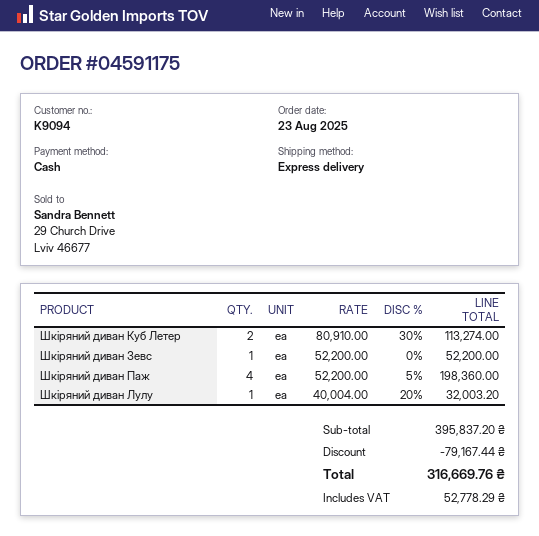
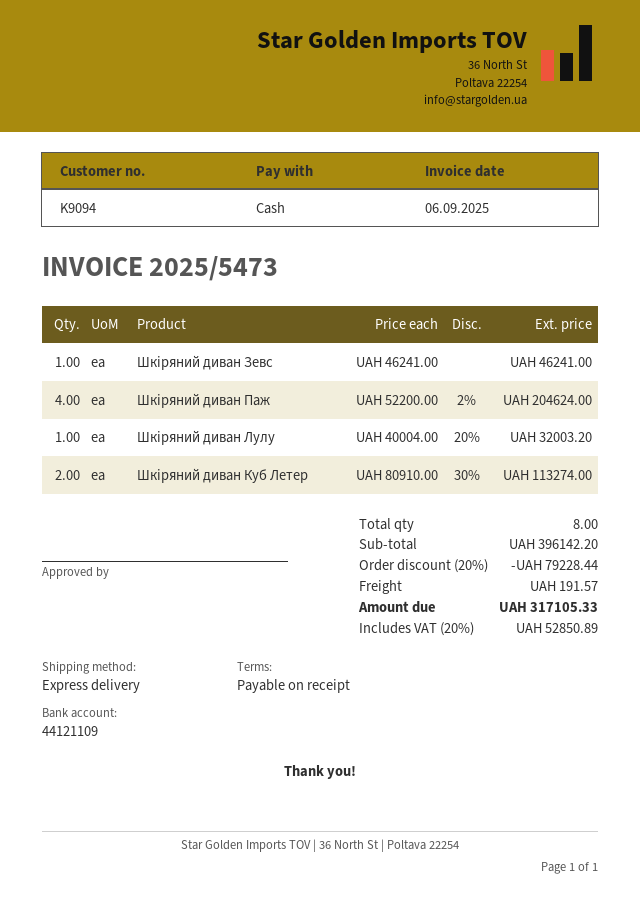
Шкіряний диван Зевс: 1 x 52200.00 = 52200.00 -> 1 x 46241.00 = 46241.00
Шкіряний диван Паж: 4 x 52200.00 - 5% = 198360.00 -> 4 x 52200.00 - 2% = 204624.00
subtotal: 395837.20 -> 396142.20
discount: 79167.44 -> 79228.44
shipping: none -> 191.57
tax: 52778.29 -> 52850.89
total: 316669.76 -> 317105.33

